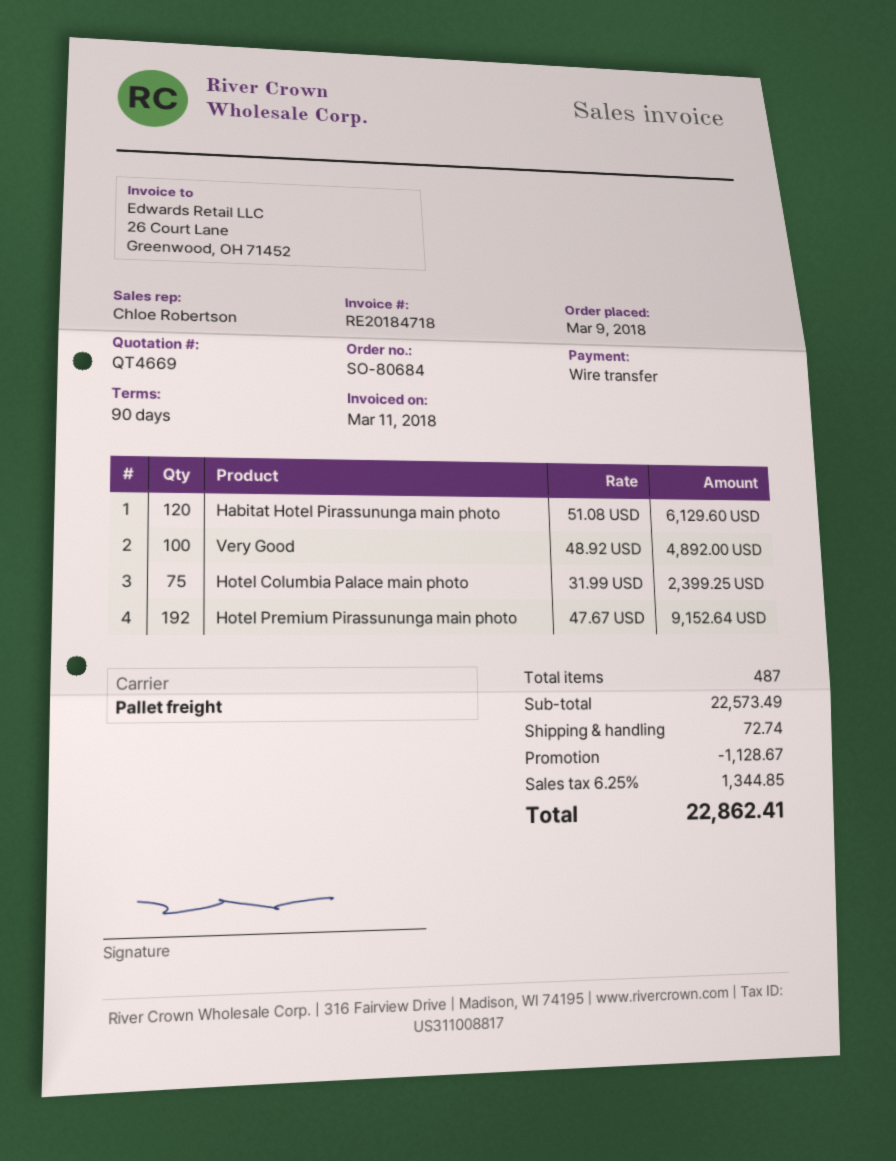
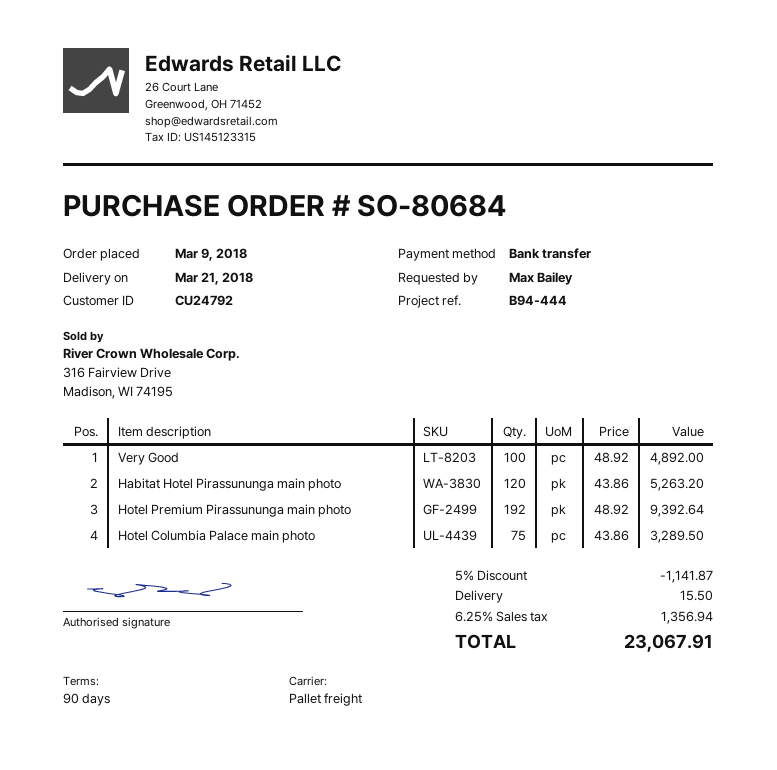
Habitat Hotel Pirassununga main photo: 120 x 51.08 = 6129.60 -> 120 x 43.86 = 5263.20
Hotel Columbia Palace main photo: 75 x 31.99 = 2399.25 -> 75 x 43.86 = 3289.50
Hotel Premium Pirassununga main photo: 192 x 47.67 = 9152.64 -> 192 x 48.92 = 9392.64
discount: 1128.67 -> 1141.87
shipping: 72.74 -> 15.50
tax: 6.25% = 1344.85 -> 6.25% = 1356.94
total: 22862.41 -> 23067.91

